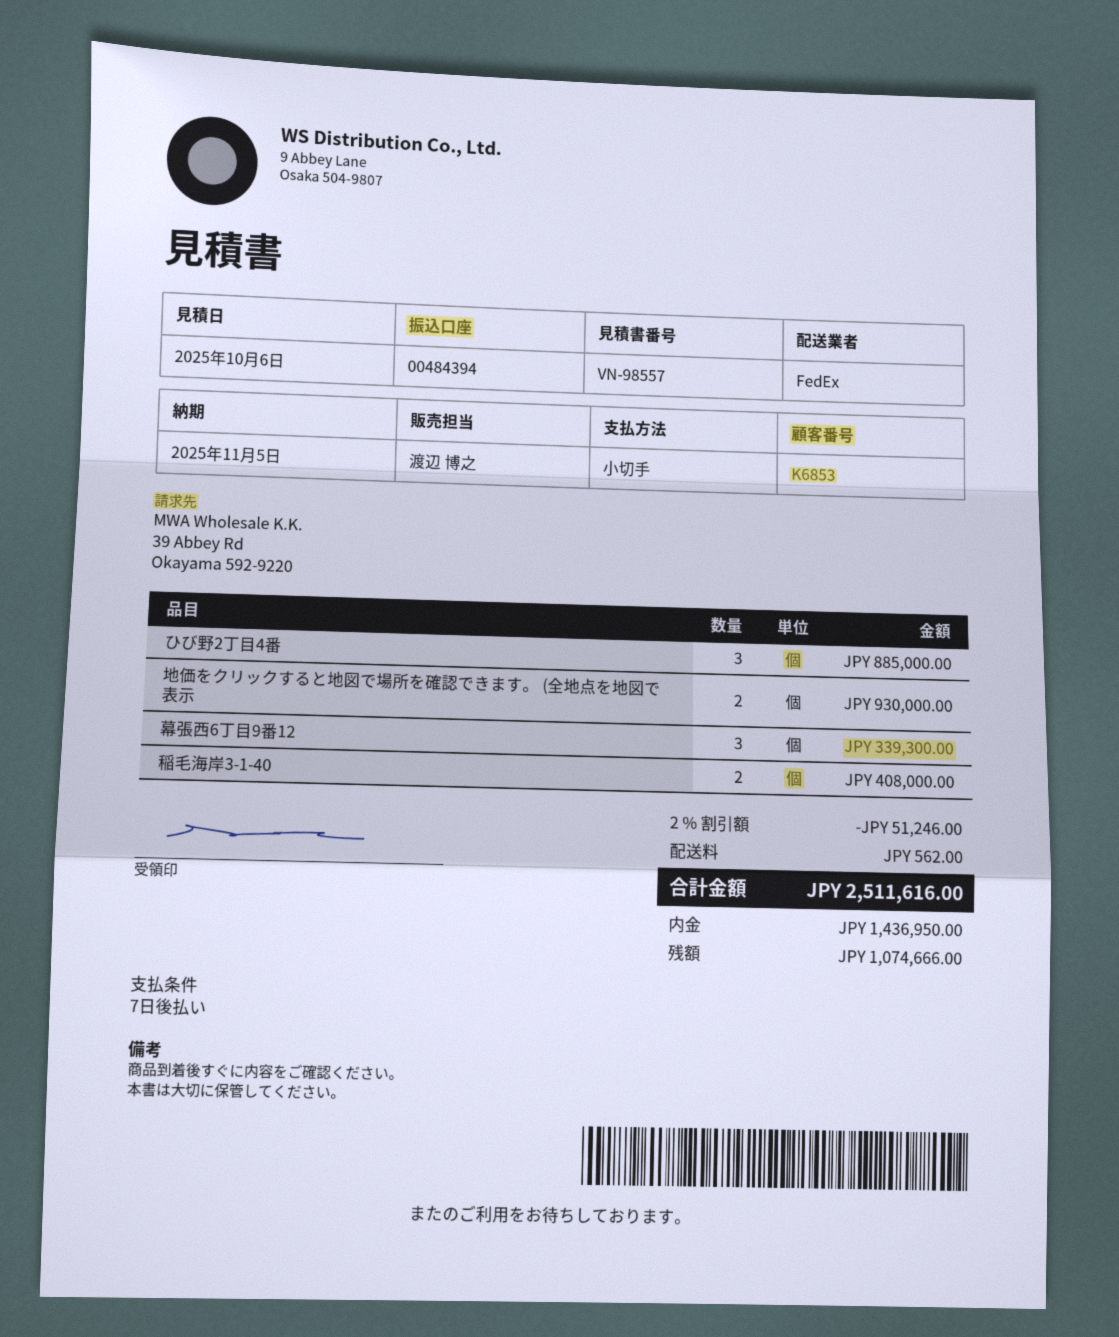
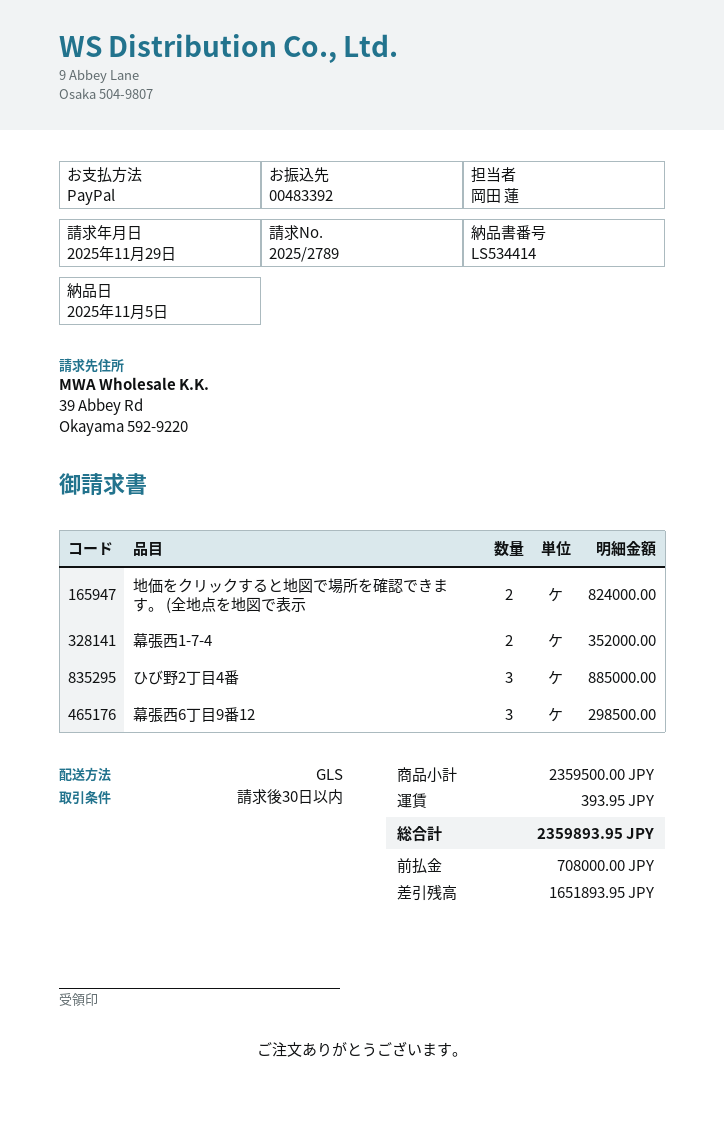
payment terms: 7 days -> 30 days
sales rep: 渡辺 博之 -> 岡田 蓮
payment method: cheque -> PayPal
bank account: 00484394 -> 00483392
shipping method: FedEx -> GLS
地価をクリックすると地図で場所を確認できます。 (全地点を地図で表示: 2 for 930000.00 -> 2 for 824000.00
幕張西6丁目9番12: 3 for 339300.00 -> 3 for 298500.00
稲毛海岸3-1-40: 2 for 408000.00 -> none
幕張西1-7-4: none -> 2 for 352000.00
discount: 2% = 51246.00 -> none
shipping: 562.00 -> 393.95
total: 2511616.00 -> 2359893.95
deposit: 1436950.00 -> 708000.00
balance: 1074666.00 -> 1651893.95

